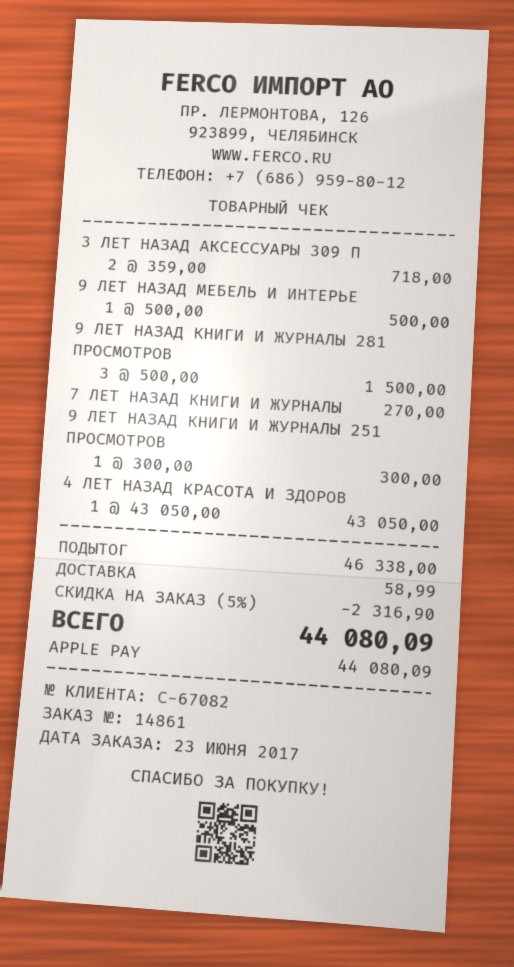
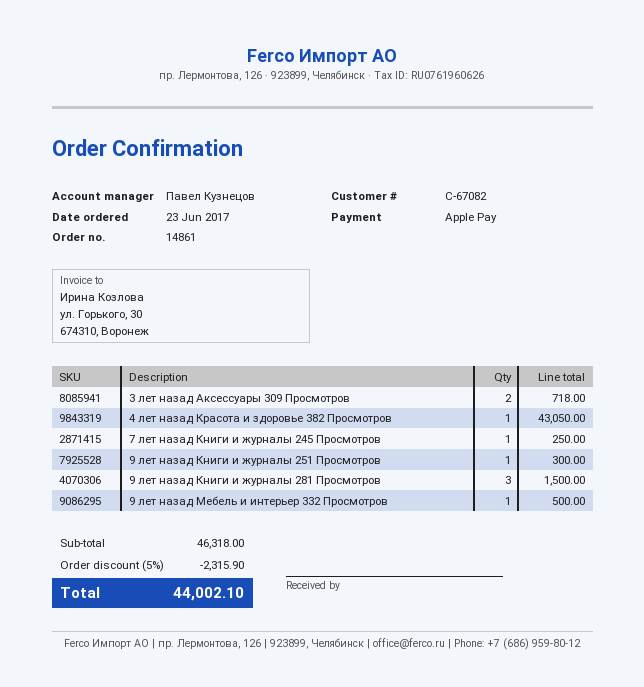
7 ЛЕТ НАЗАД КНИГИ И ЖУРНАЛЫ: 1 for 270.00 -> 1 for 250.00
subtotal: 46338.00 -> 46318.00
discount: 5% = 2316.90 -> 5% = 2315.90
shipping: 58.99 -> none
total: 44080.09 -> 44002.10

